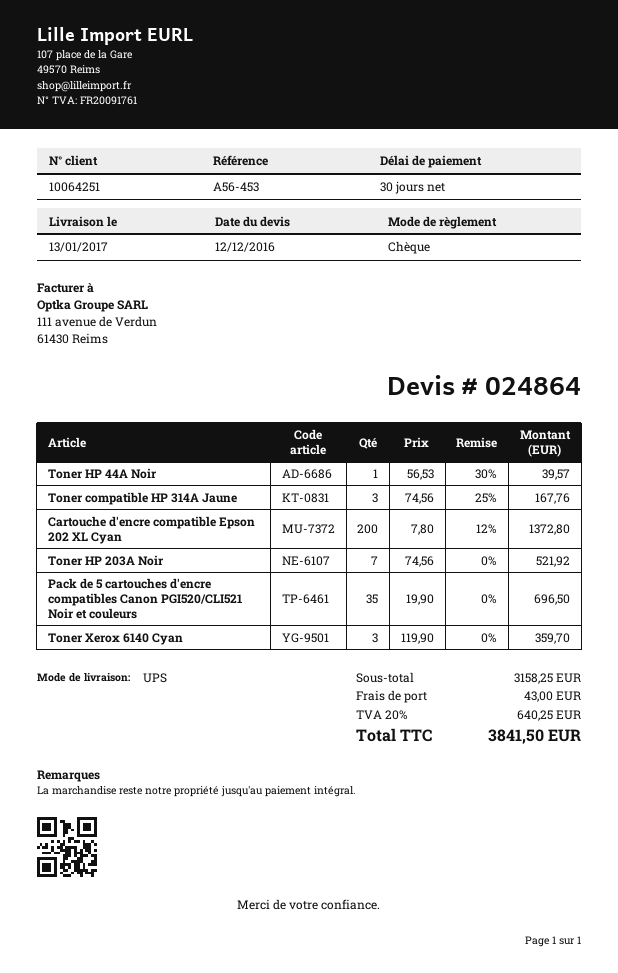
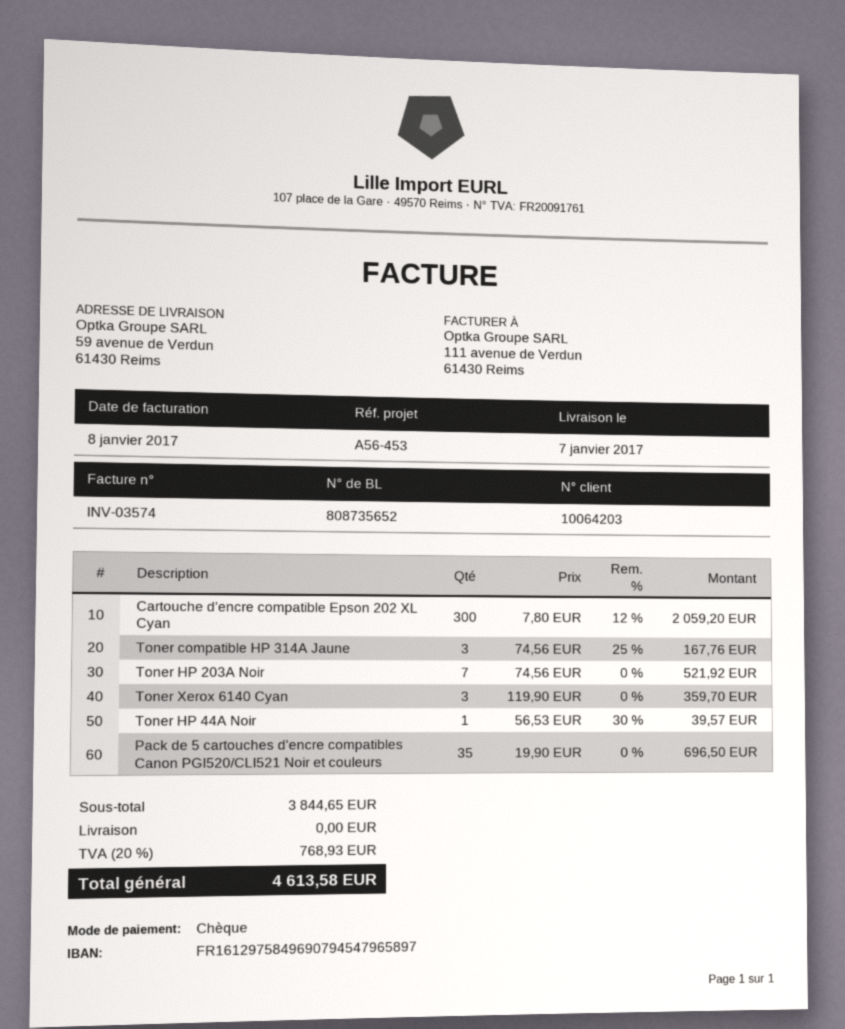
delivery date: 2017-01-13 -> 2017-01-07
customer number: 10064251 -> 10064203
Cartouche d'encre compatible Epson 202 XL Cyan: 200 x 7.80 - 12% = 1372.80 -> 300 x 7.80 - 12% = 2059.20
subtotal: 3158.25 -> 3844.65
shipping: 43.00 -> 0.00
tax: 20% = 640.25 -> 20% = 768.93
total: 3841.50 -> 4613.58

